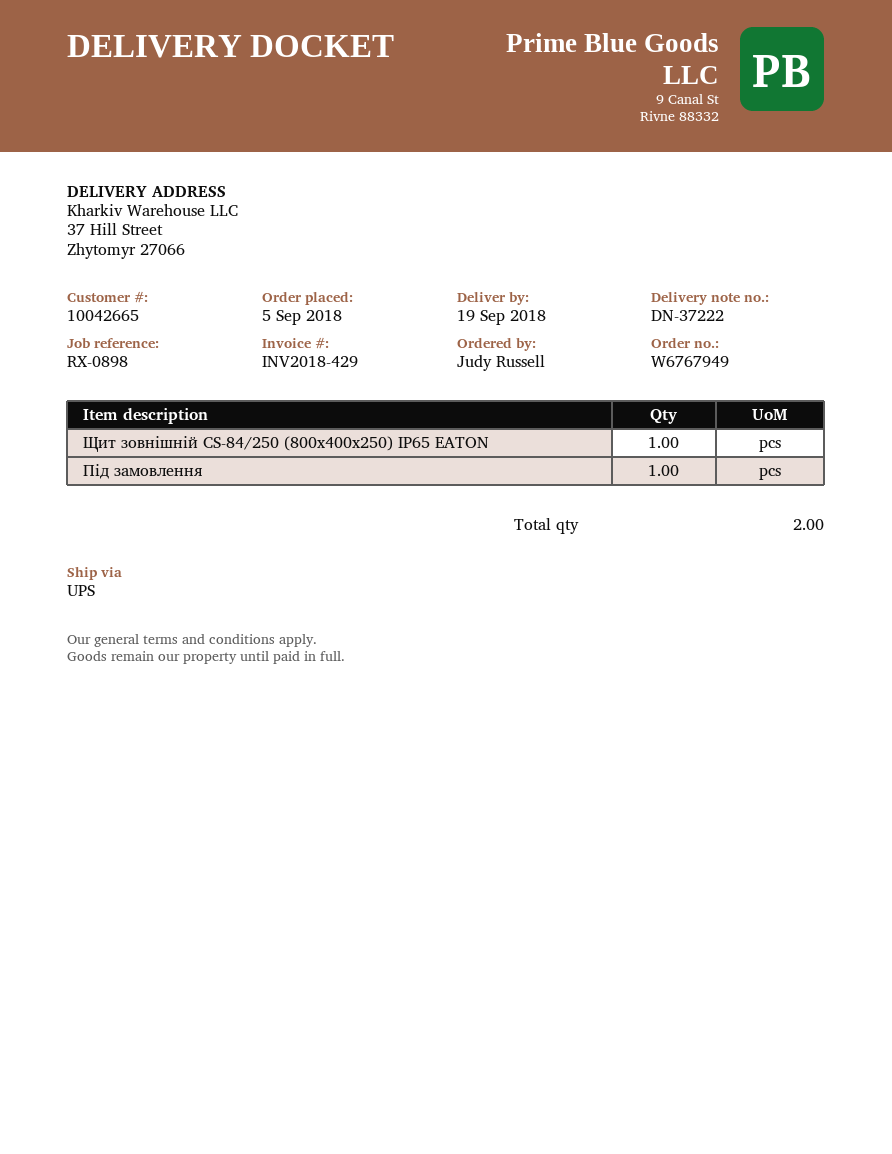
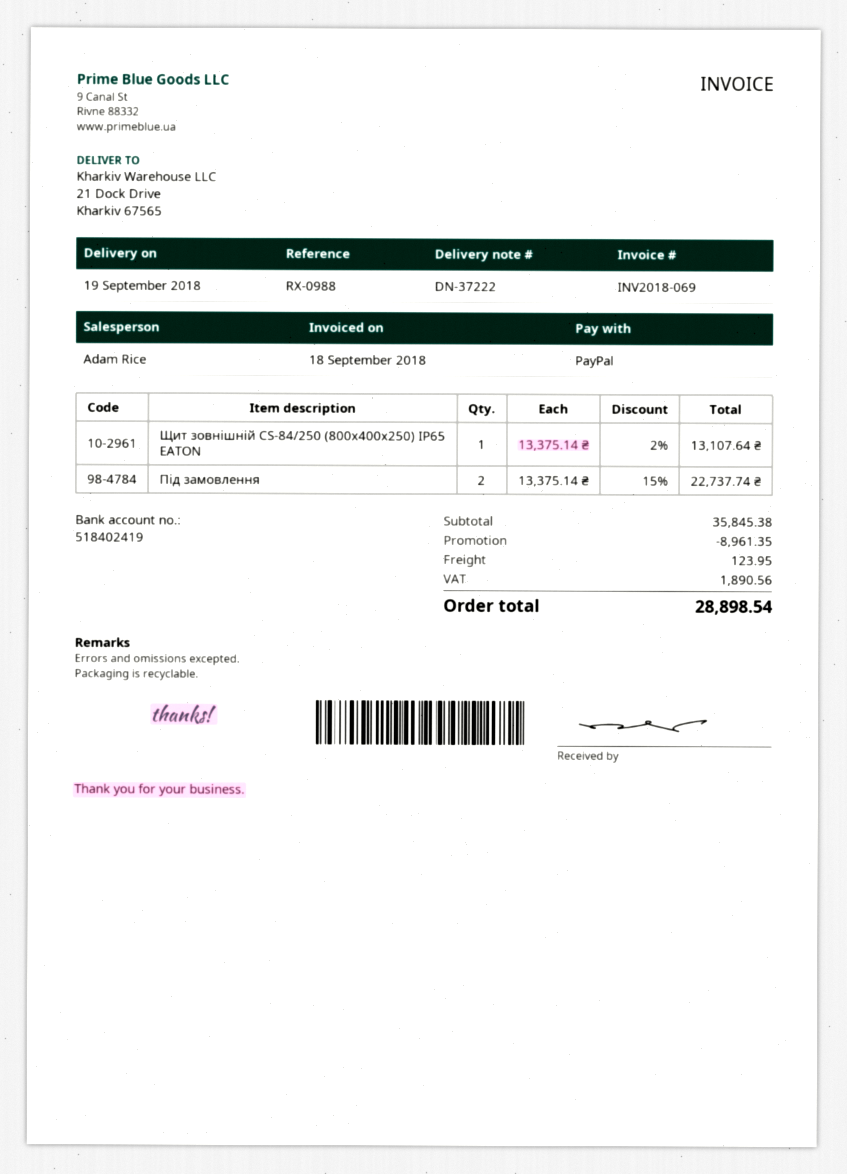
invoice number: INV2018-429 -> INV2018-069
reference: RX-0898 -> RX-0988
ship to: 37 Hill Street, Zhytomyr 27066 -> 21 Dock Drive, Kharkiv 67565
Під замовлення: 1 -> 2

